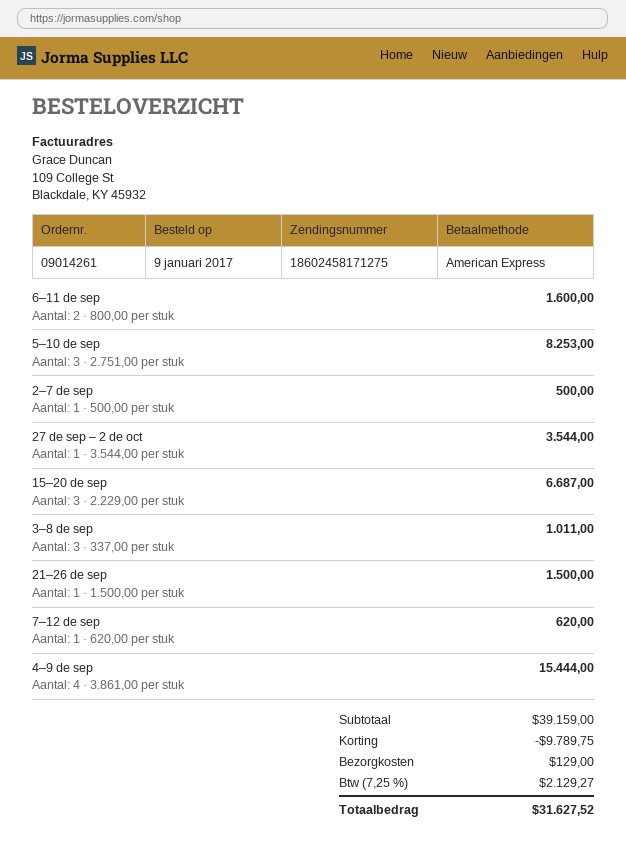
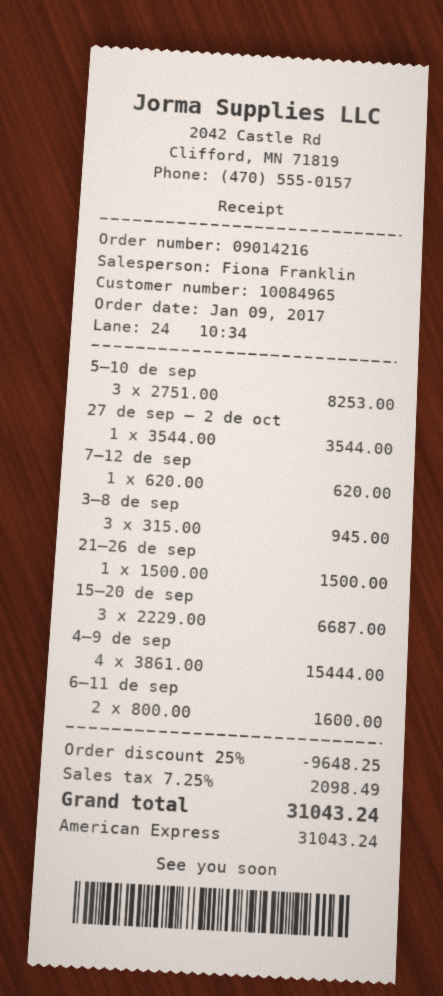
order number: 09014261 -> 09014216
2–7 de sep: 1 x 500.00 = 500.00 -> none
3–8 de sep: 3 x 337.00 = 1011.00 -> 3 x 315.00 = 945.00
discount: 9789.75 -> 9648.25
shipping: 129.00 -> none
tax: 7.25% = 2129.27 -> 7.25% = 2098.49
total: 31627.52 -> 31043.24

